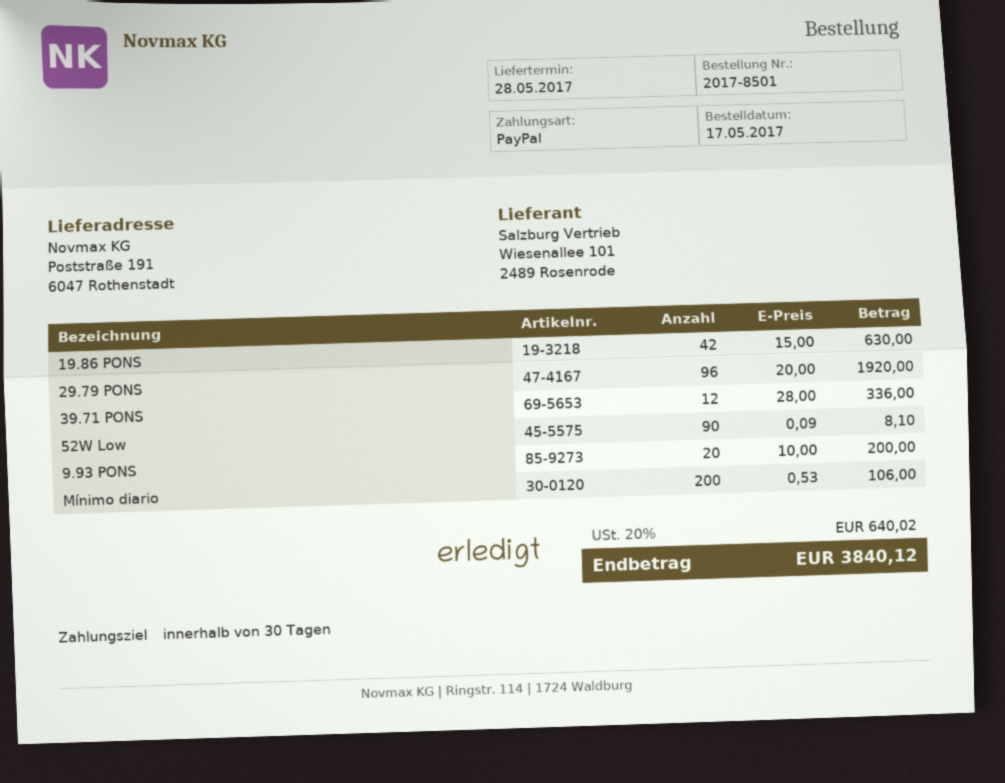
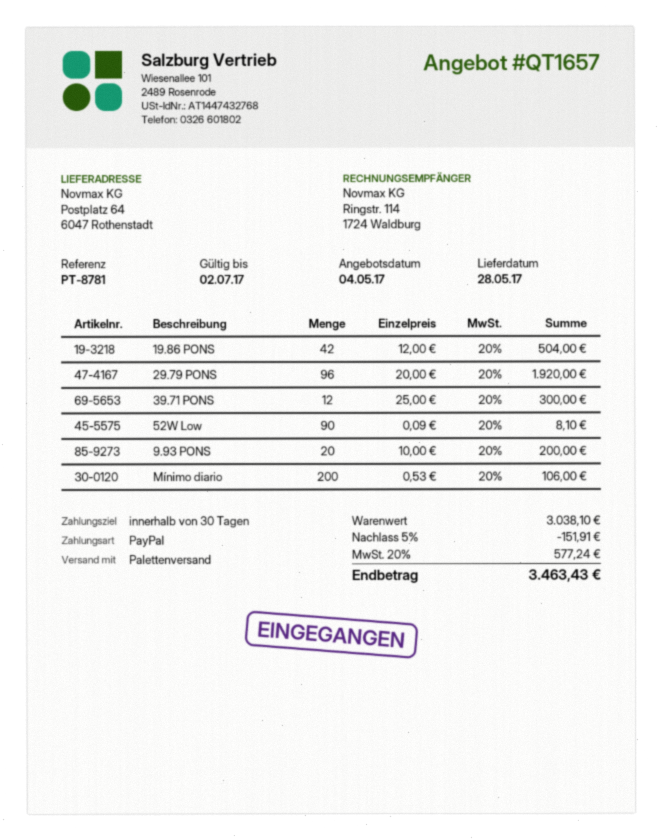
ship to: Poststraße 191, 6047 Rothenstadt -> Postplatz 64, 6047 Rothenstadt
19.86 PONS: 42 x 15.00 = 630.00 -> 42 x 12.00 = 504.00
39.71 PONS: 12 x 28.00 = 336.00 -> 12 x 25.00 = 300.00
discount: none -> 5% = 151.91
tax: 20% = 640.02 -> 20% = 577.24
total: 3840.12 -> 3463.43

